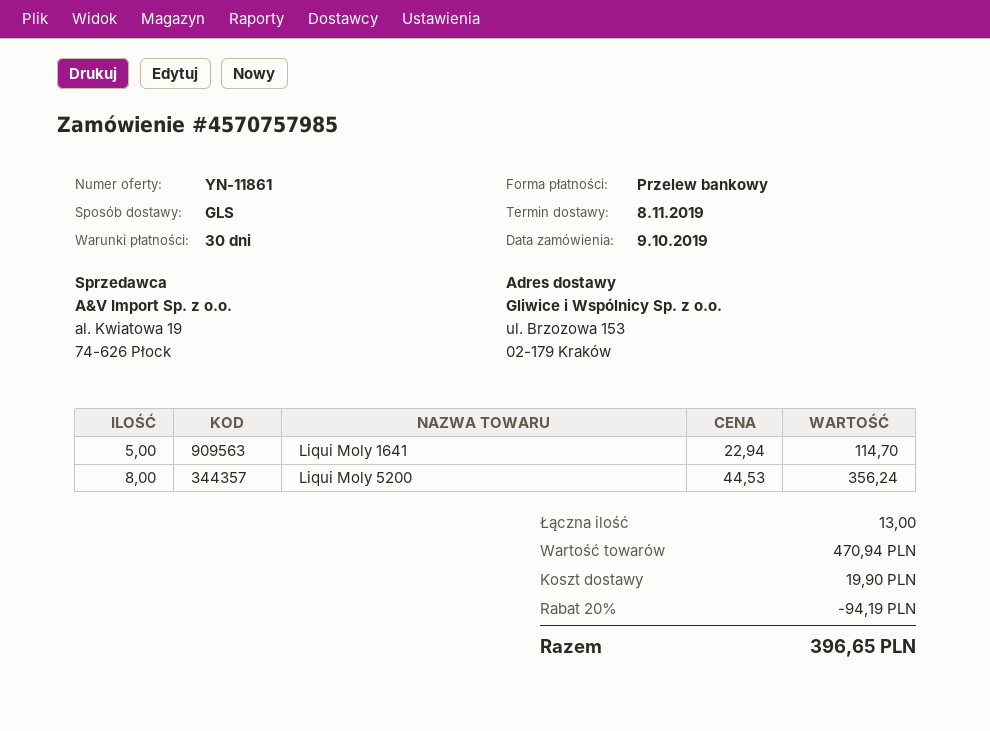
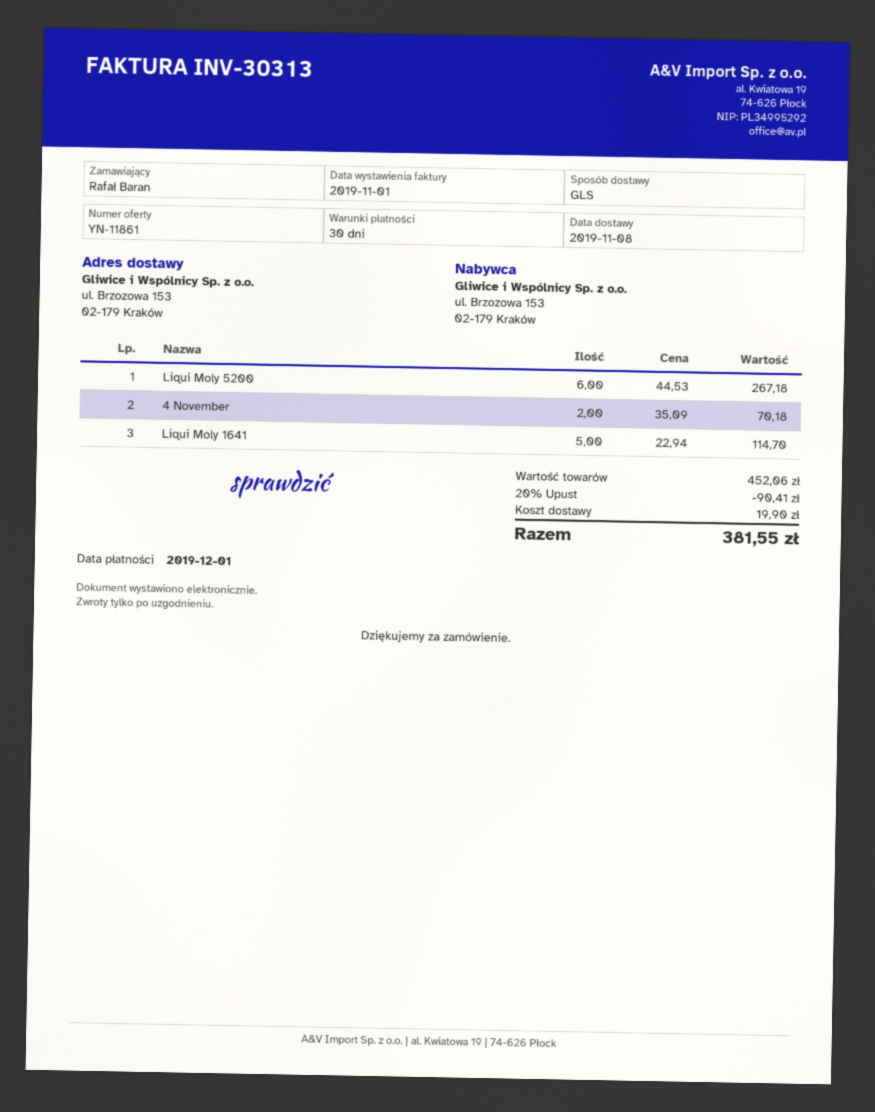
Liqui Moly 5200: 8 x 44.53 = 356.24 -> 6 x 44.53 = 267.18
4 November: none -> 2 x 35.09 = 70.18
subtotal: 470.94 -> 452.06
discount: 20% = 94.19 -> 20% = 90.41
total: 396.65 -> 381.55

